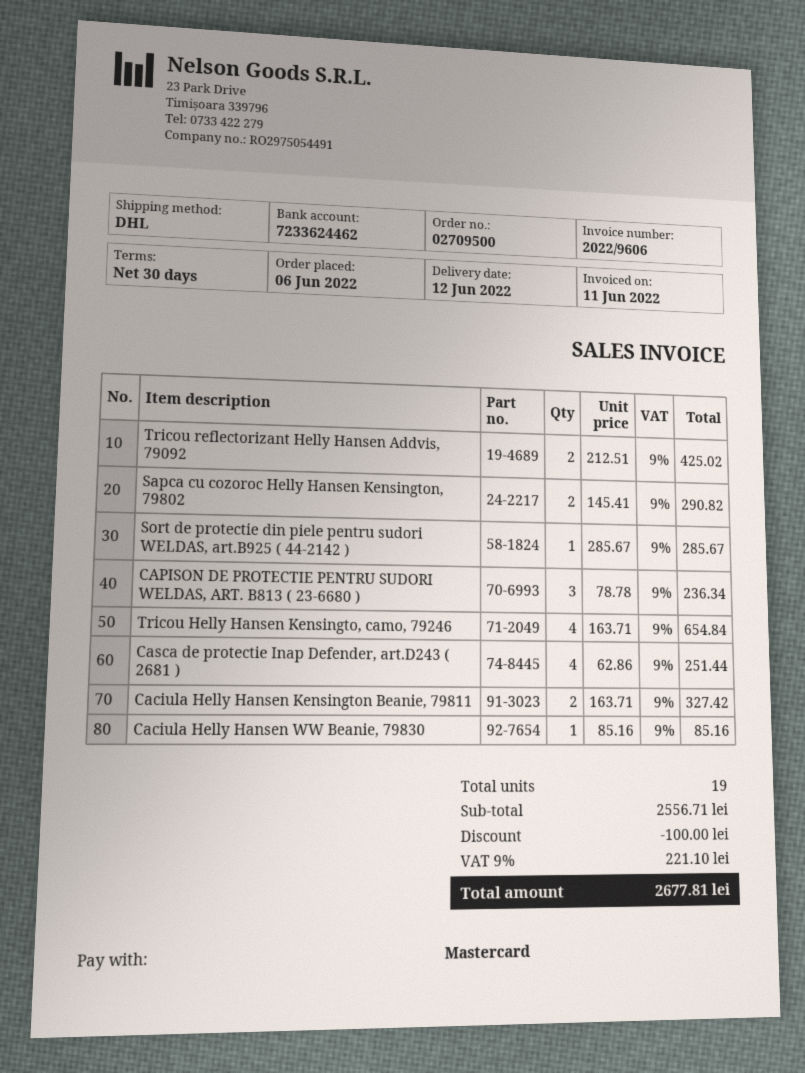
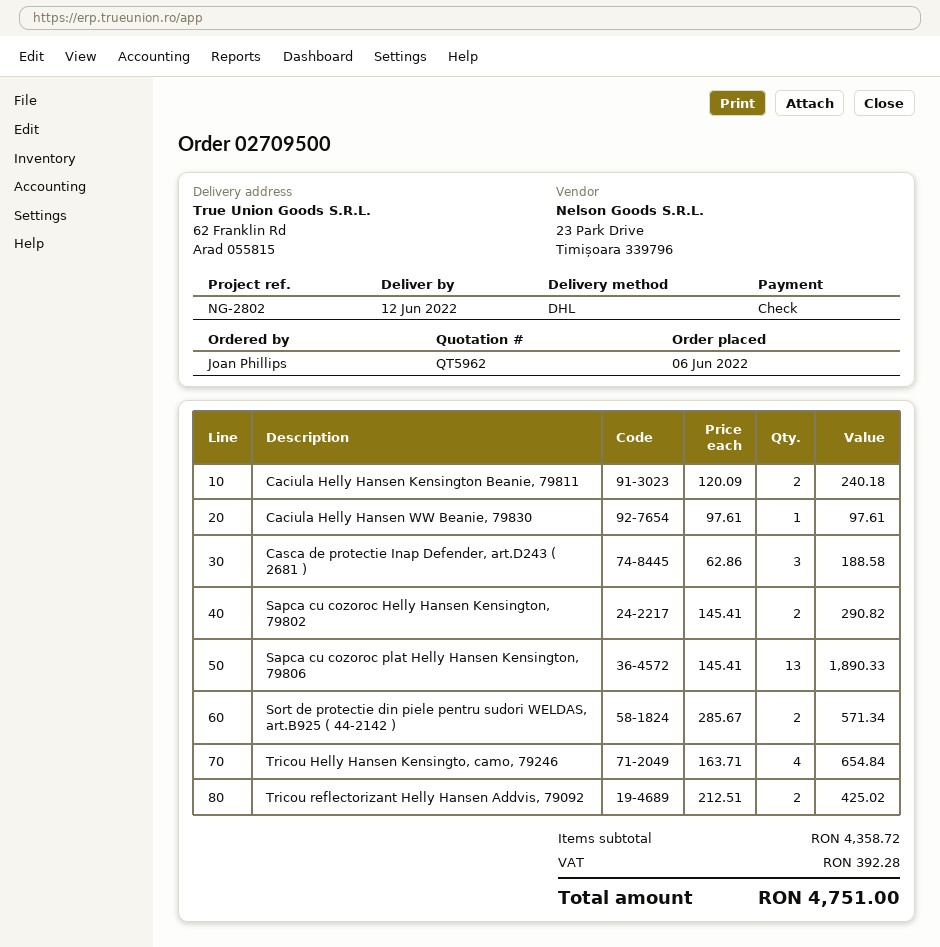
payment method: Mastercard -> cheque
Sort de protectie din piele pentru sudori WELDAS, art.B925 ( 44-2142 ): 1 x 285.67 = 285.67 -> 2 x 285.67 = 571.34
CAPISON DE PROTECTIE PENTRU SUDORI WELDAS, ART. B813 ( 23-6680 ): 3 x 78.78 = 236.34 -> none
Casca de protectie Inap Defender, art.D243 ( 2681 ): 4 x 62.86 = 251.44 -> 3 x 62.86 = 188.58
Caciula Helly Hansen Kensington Beanie, 79811: 2 x 163.71 = 327.42 -> 2 x 120.09 = 240.18
Caciula Helly Hansen WW Beanie, 79830: 1 x 85.16 = 85.16 -> 1 x 97.61 = 97.61
Sapca cu cozoroc plat Helly Hansen Kensington, 79806: none -> 13 x 145.41 = 1890.33
subtotal: 2556.71 -> 4358.72
discount: 100.00 -> none
tax: 221.10 -> 392.28
total: 2677.81 -> 4751.00

